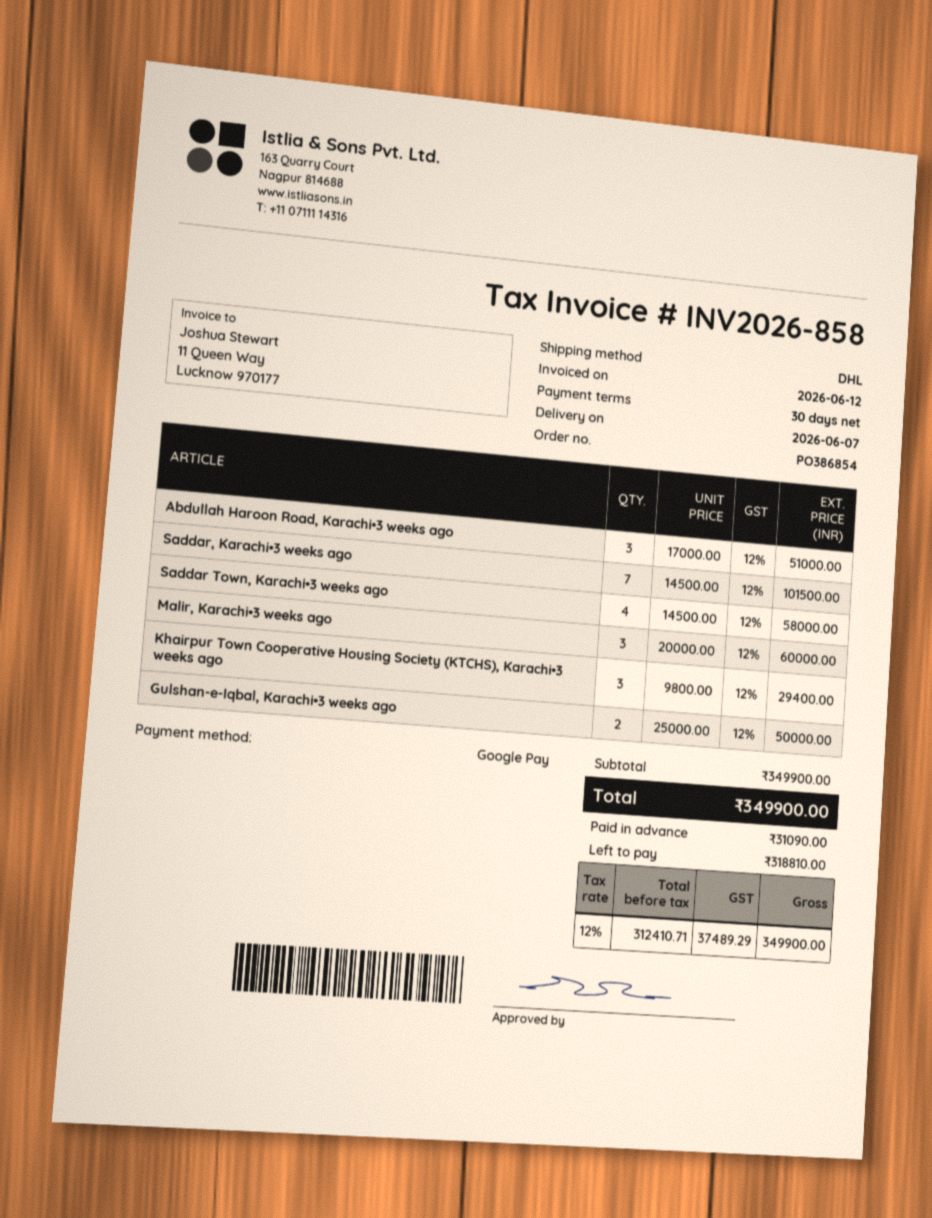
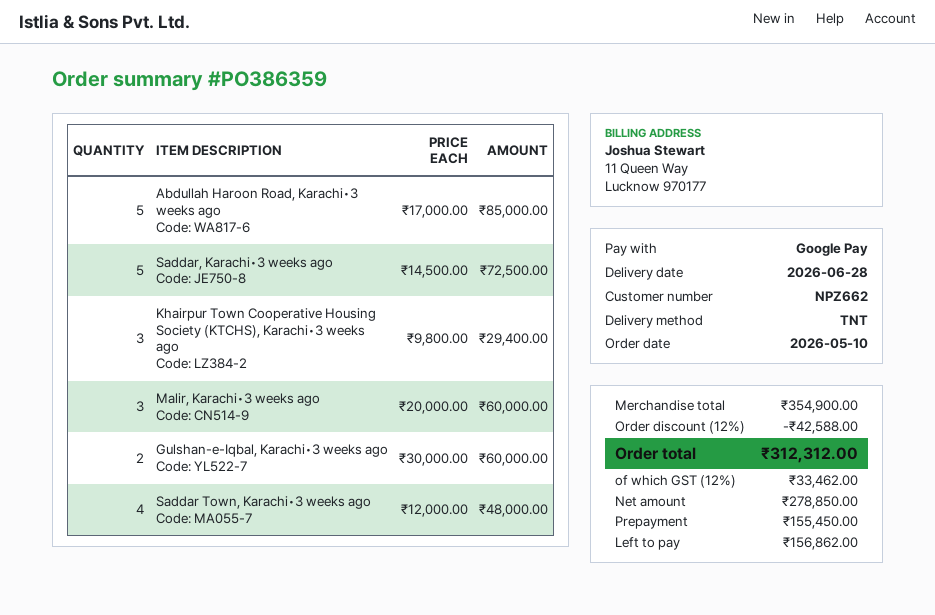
order number: PO386854 -> PO386359
delivery date: 2026-06-07 -> 2026-06-28
shipping method: DHL -> TNT
Abdullah Haroon Road, Karachi•3 weeks ago: 3 x 17000.00 = 51000.00 -> 5 x 17000.00 = 85000.00
Saddar, Karachi•3 weeks ago: 7 x 14500.00 = 101500.00 -> 5 x 14500.00 = 72500.00
Saddar Town, Karachi•3 weeks ago: 4 x 14500.00 = 58000.00 -> 4 x 12000.00 = 48000.00
Gulshan-e-Iqbal, Karachi•3 weeks ago: 2 x 25000.00 = 50000.00 -> 2 x 30000.00 = 60000.00
subtotal: 349900.00 -> 354900.00
discount: none -> 12% = 42588.00
net: 312410.71 -> 278850.00
tax: 12% = 37489.29 -> 12% = 33462.00
total: 349900.00 -> 312312.00
deposit: 31090.00 -> 155450.00
balance: 318810.00 -> 156862.00

